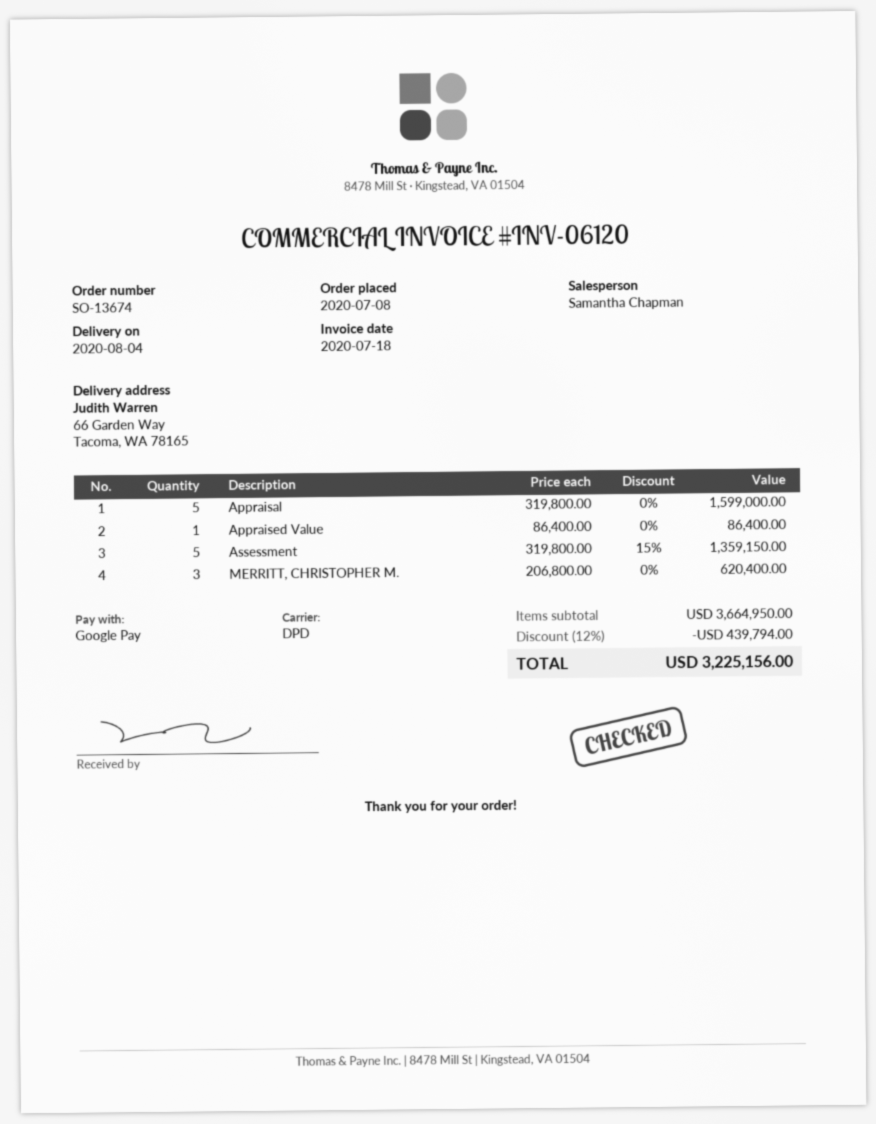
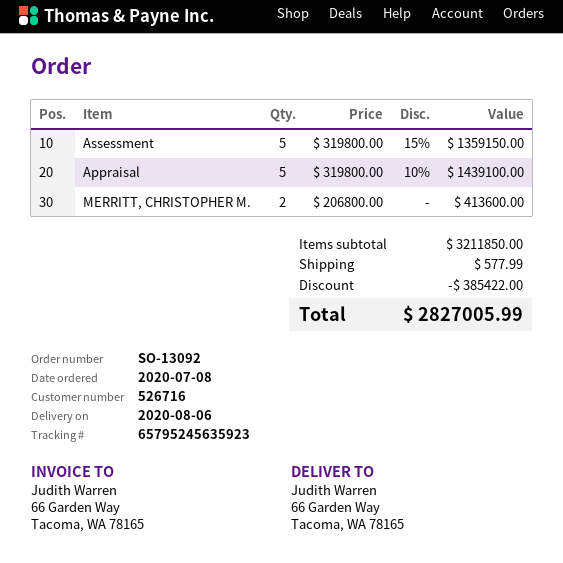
order number: SO-13674 -> SO-13092
delivery date: 2020-08-04 -> 2020-08-06
Appraisal: 5 x 319800.00 = 1599000.00 -> 5 x 319800.00 - 10% = 1439100.00
Appraised Value: 1 x 86400.00 = 86400.00 -> none
MERRITT, CHRISTOPHER M.: 3 x 206800.00 = 620400.00 -> 2 x 206800.00 = 413600.00
subtotal: 3664950.00 -> 3211850.00
discount: 439794.00 -> 385422.00
shipping: none -> 577.99
total: 3225156.00 -> 2827005.99

